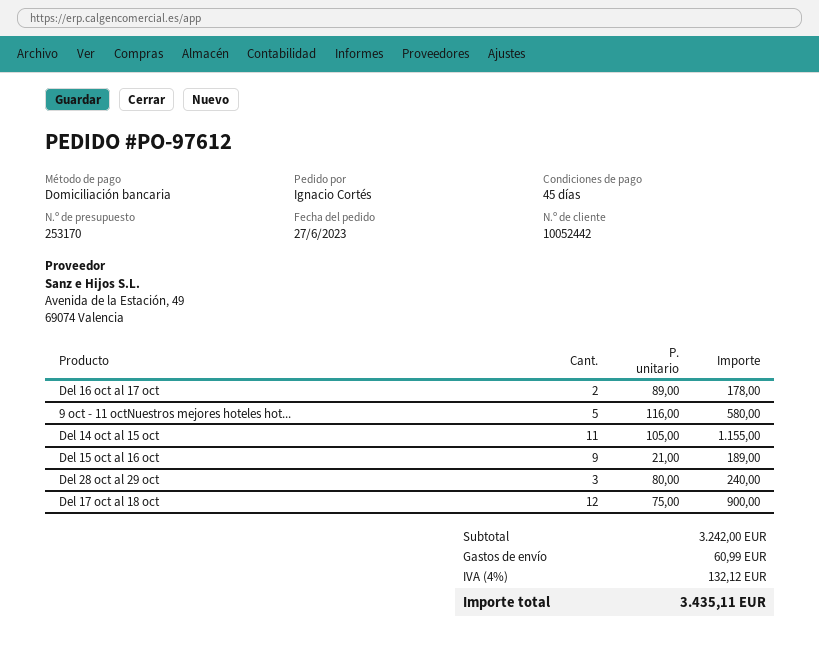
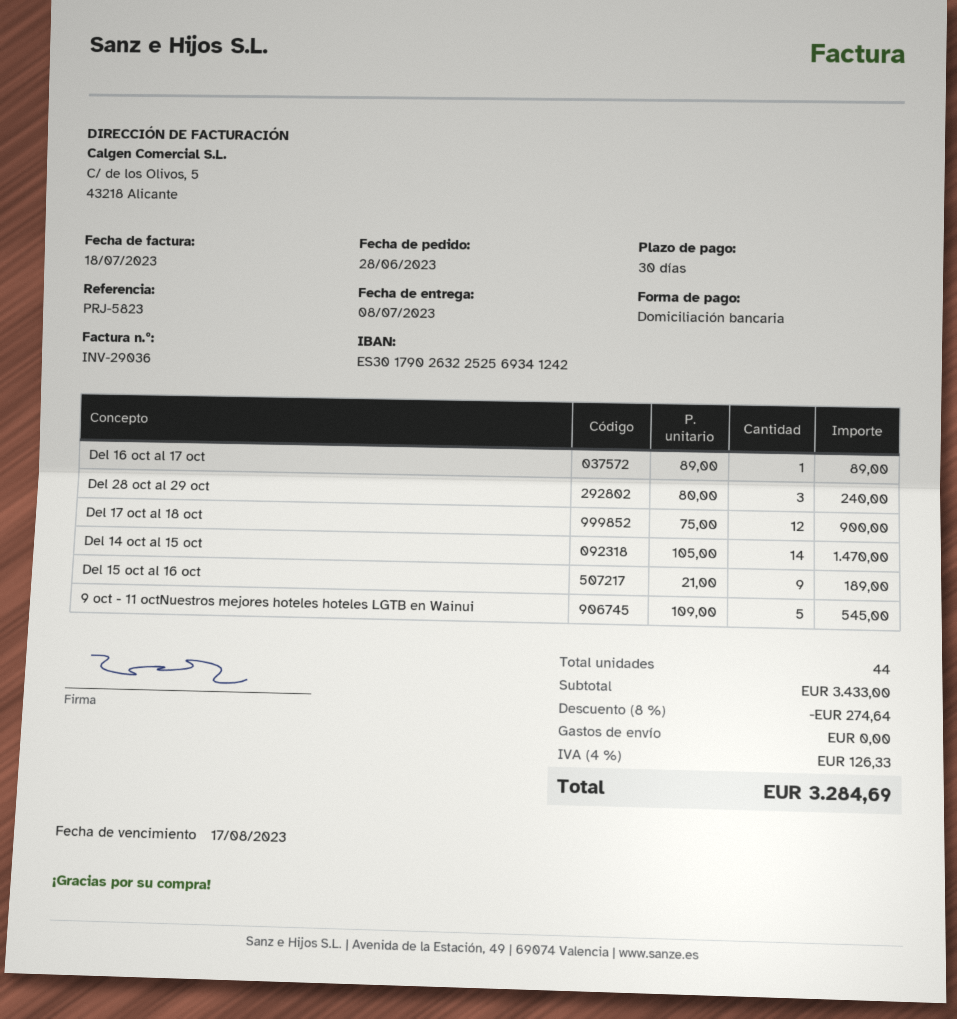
order date: 2023-06-27 -> 2023-06-28
payment terms: 45 days -> 30 days
Del 16 oct al 17 oct: 2 x 89.00 = 178.00 -> 1 x 89.00 = 89.00
9 oct - 11 octNuestros mejores hoteles hot...: 5 x 116.00 = 580.00 -> 5 x 109.00 = 545.00
Del 14 oct al 15 oct: 11 x 105.00 = 1155.00 -> 14 x 105.00 = 1470.00
subtotal: 3242.00 -> 3433.00
discount: none -> 8% = 274.64
shipping: 60.99 -> 0.00
tax: 4% = 132.12 -> 4% = 126.33
total: 3435.11 -> 3284.69

